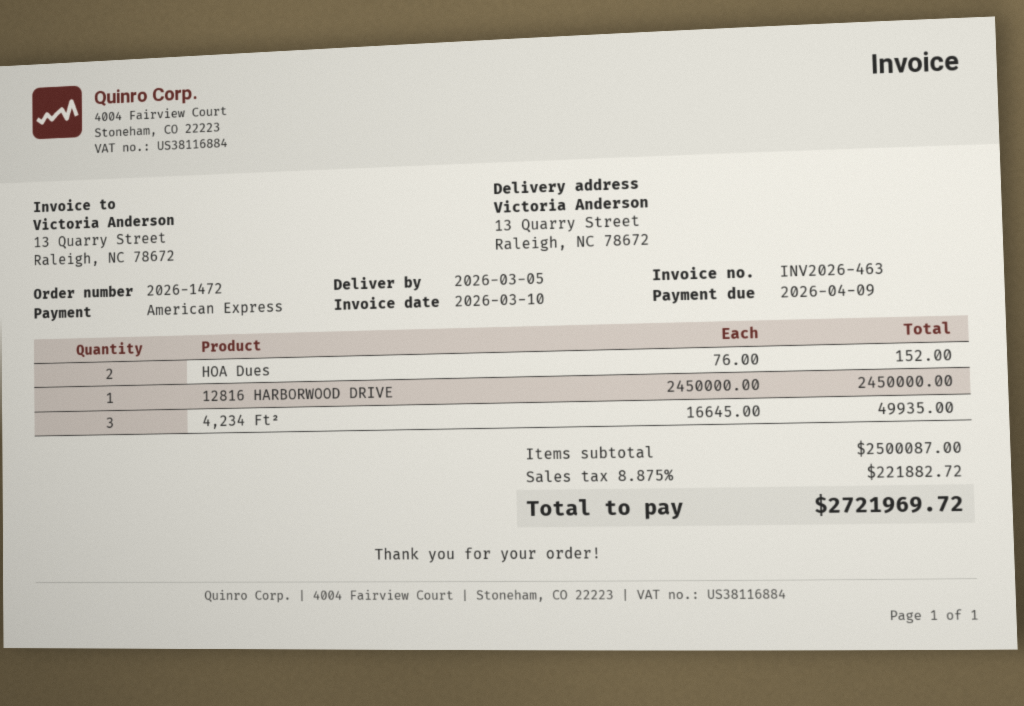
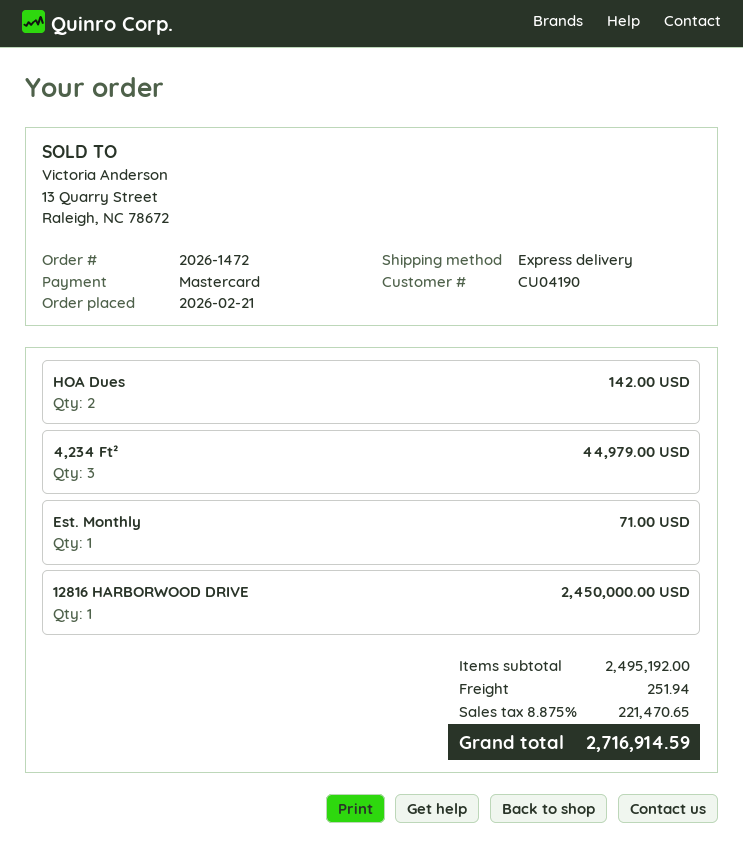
payment method: American Express -> Mastercard
HOA Dues: 2 for 152.00 -> 2 for 142.00
4,234 Ft²: 3 for 49935.00 -> 3 for 44979.00
Est. Monthly: none -> 1 for 71.00
subtotal: 2500087.00 -> 2495192.00
shipping: none -> 251.94
tax: 8.875% = 221882.72 -> 8.875% = 221470.65
total: 2721969.72 -> 2716914.59

